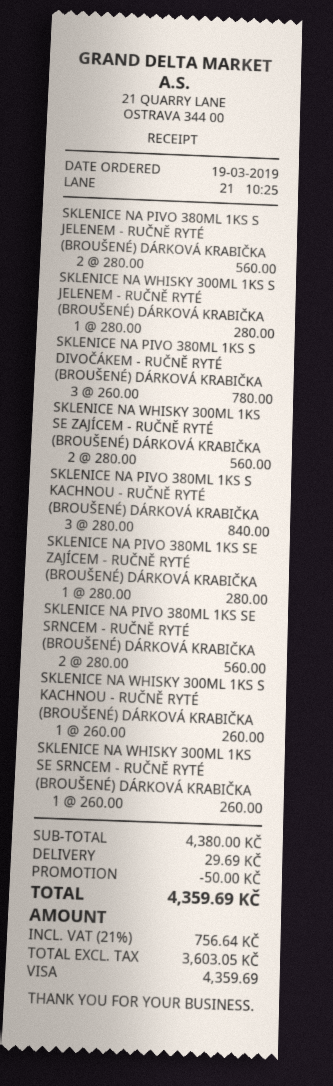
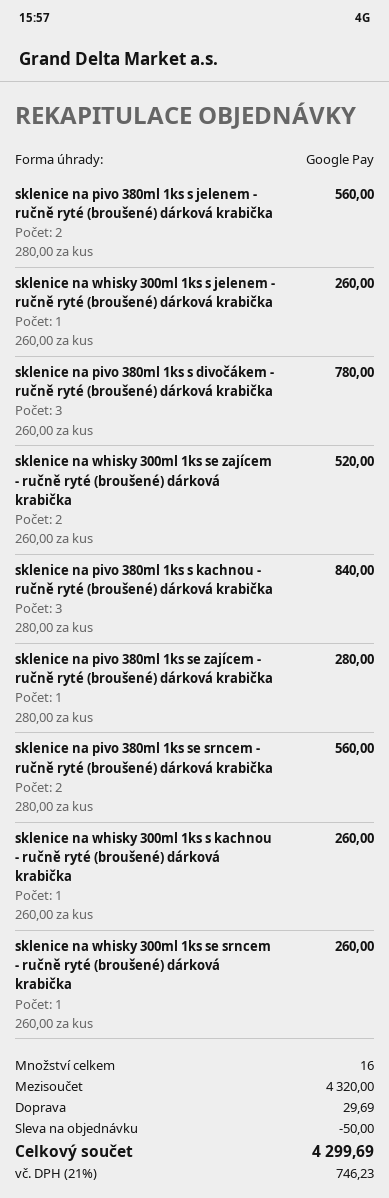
payment method: Visa -> Google Pay
SKLENICE NA WHISKY 300ML 1KS S JELENEM - RUČNĚ RYTÉ (BROUŠENÉ) DÁRKOVÁ KRABIČKA: 1 x 280.00 = 280.00 -> 1 x 260.00 = 260.00
SKLENICE NA WHISKY 300ML 1KS SE ZAJÍCEM - RUČNĚ RYTÉ (BROUŠENÉ) DÁRKOVÁ KRABIČKA: 2 x 280.00 = 560.00 -> 2 x 260.00 = 520.00
subtotal: 4380.00 -> 4320.00
tax: 21% = 756.64 -> 21% = 746.23
total: 4359.69 -> 4299.69

